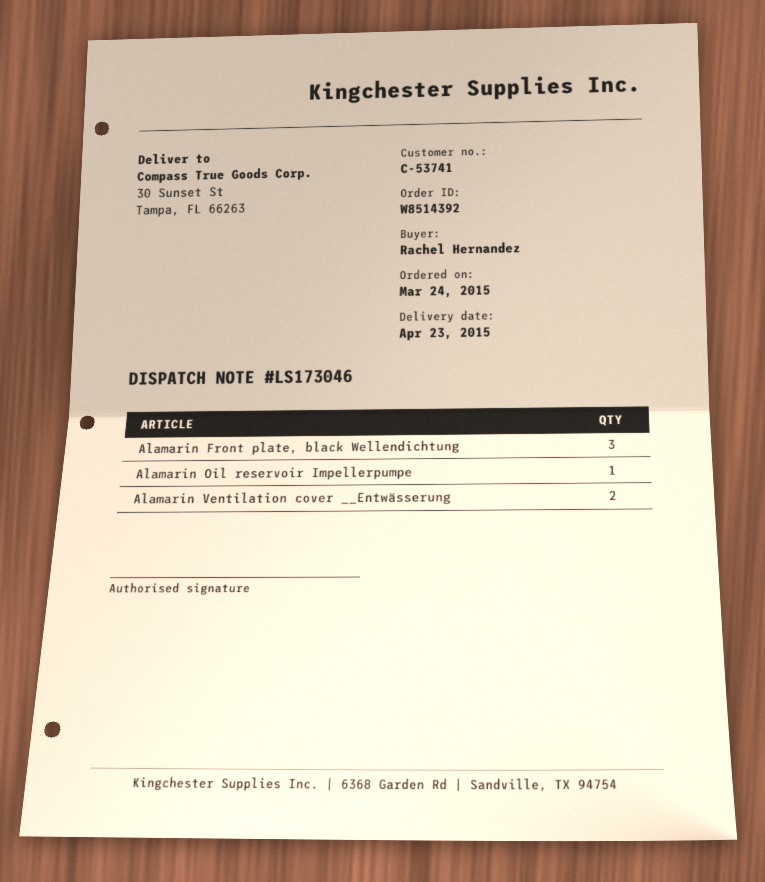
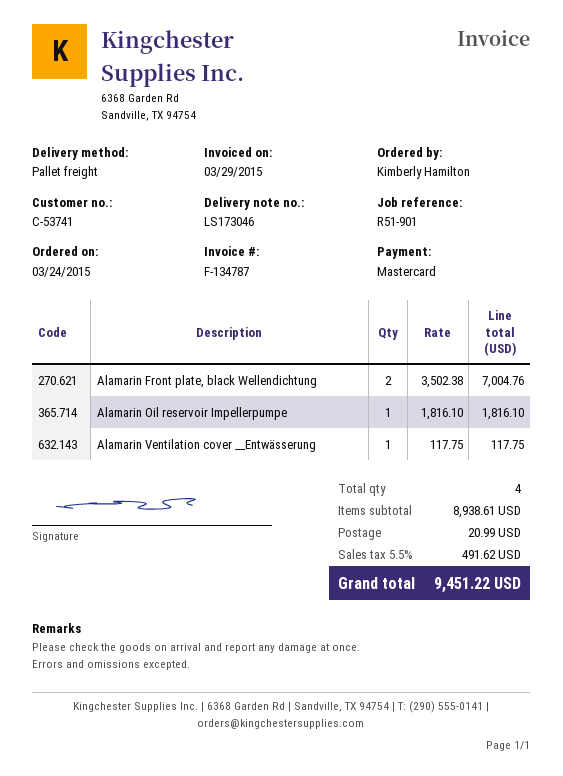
ordered by: Rachel Hernandez -> Kimberly Hamilton
Alamarin Front plate, black Wellendichtung: 3 -> 2
Alamarin Ventilation cover __Entwässerung: 2 -> 1

